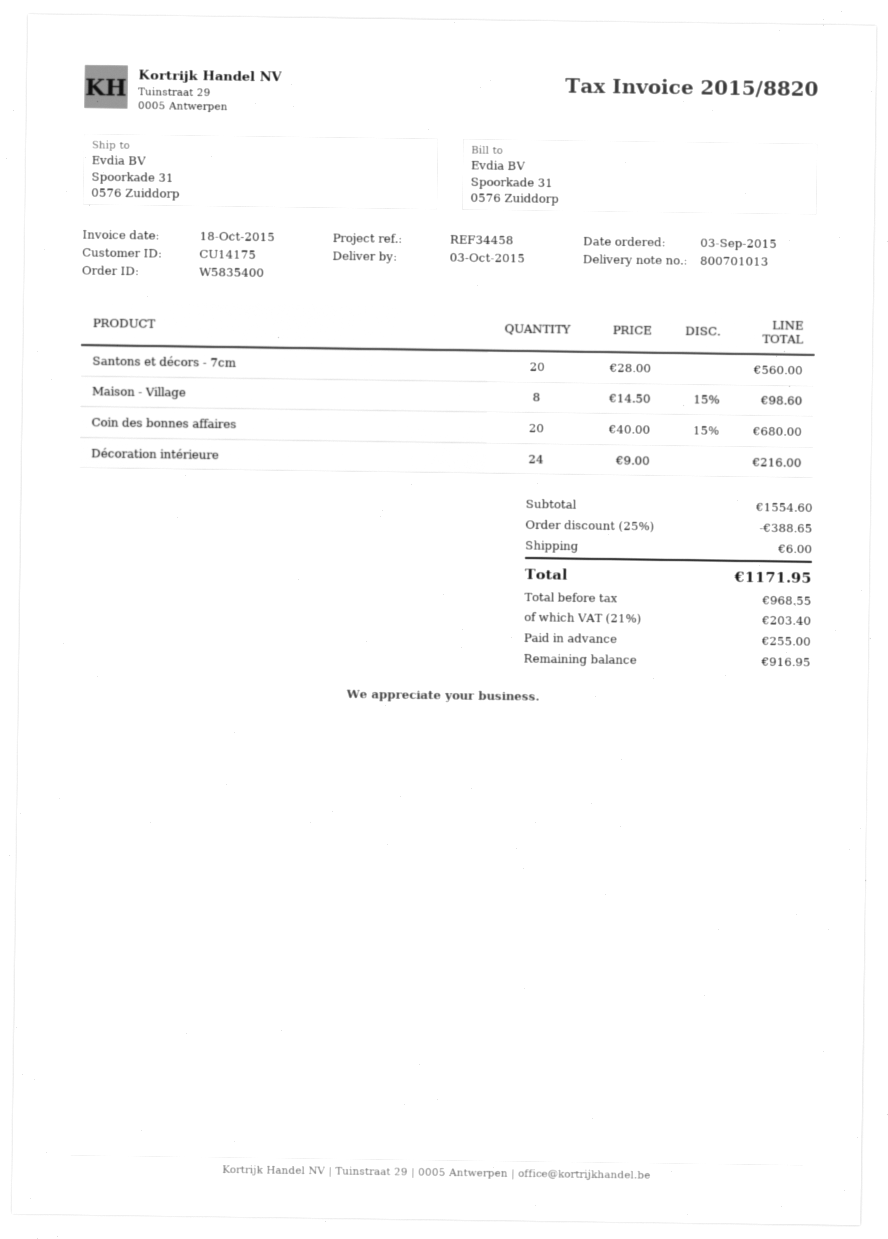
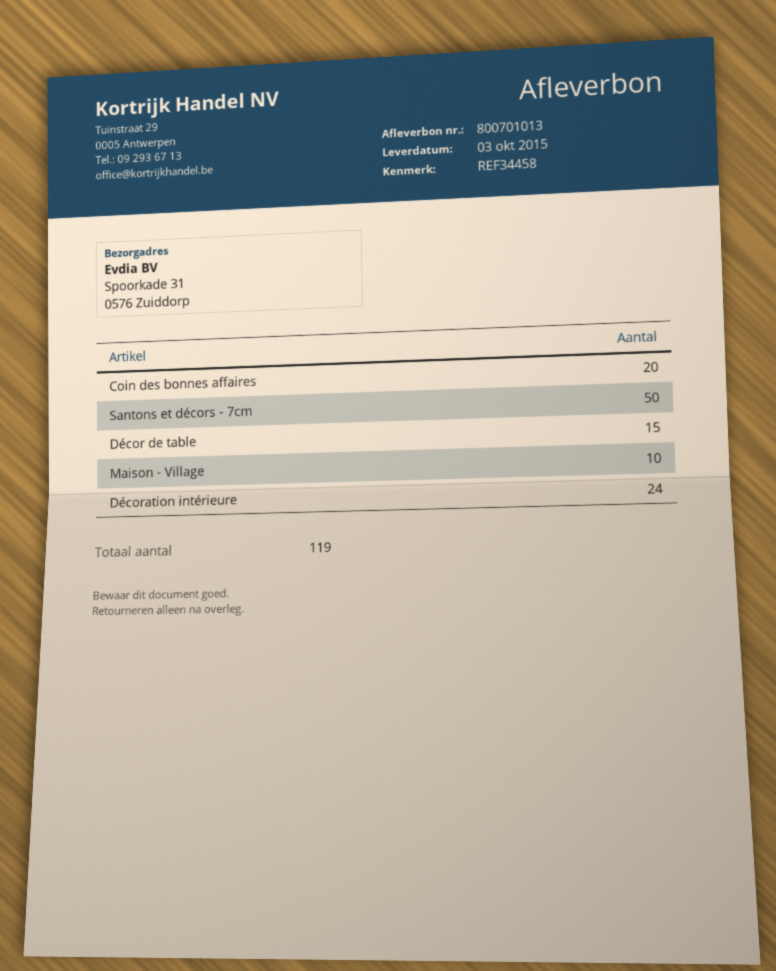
Santons et décors - 7cm: 20 -> 50
Maison - Village: 8 -> 10
Décor de table: none -> 15

